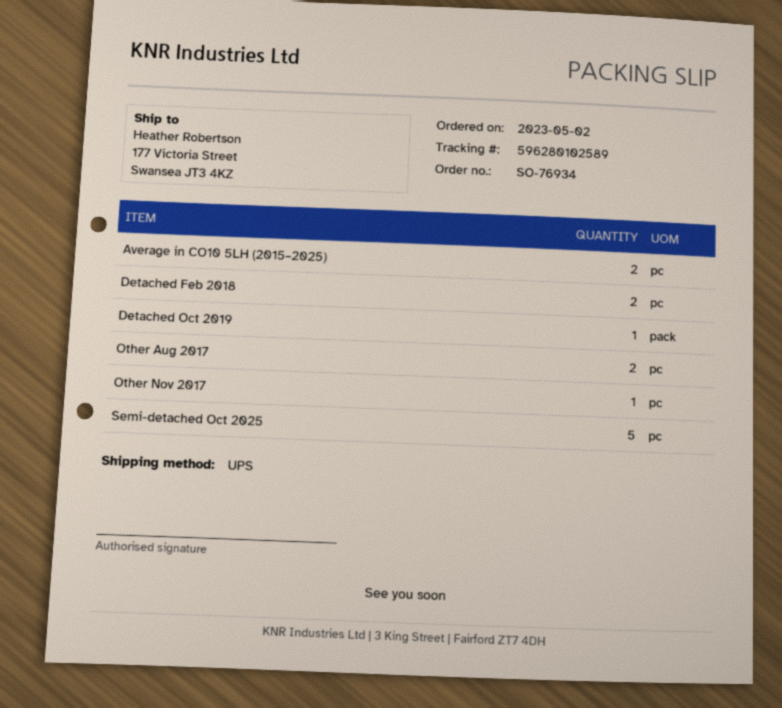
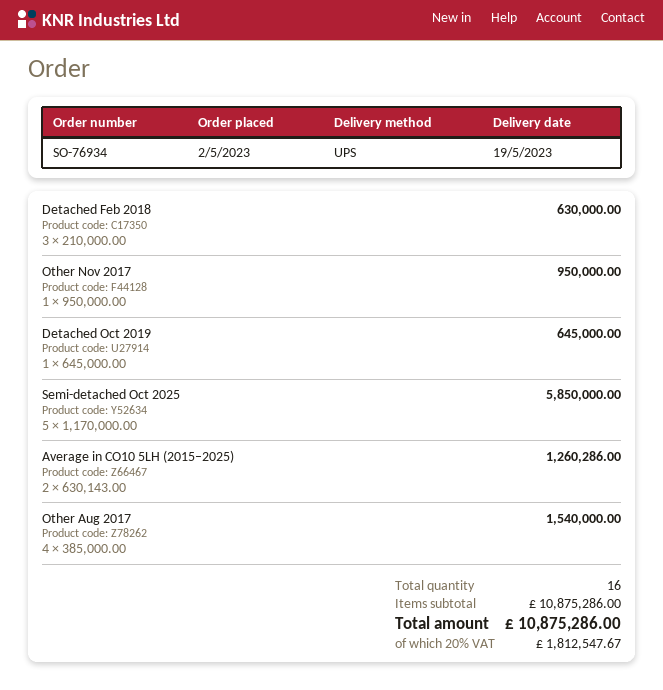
Detached Feb 2018: 2 -> 3
Other Aug 2017: 2 -> 4

